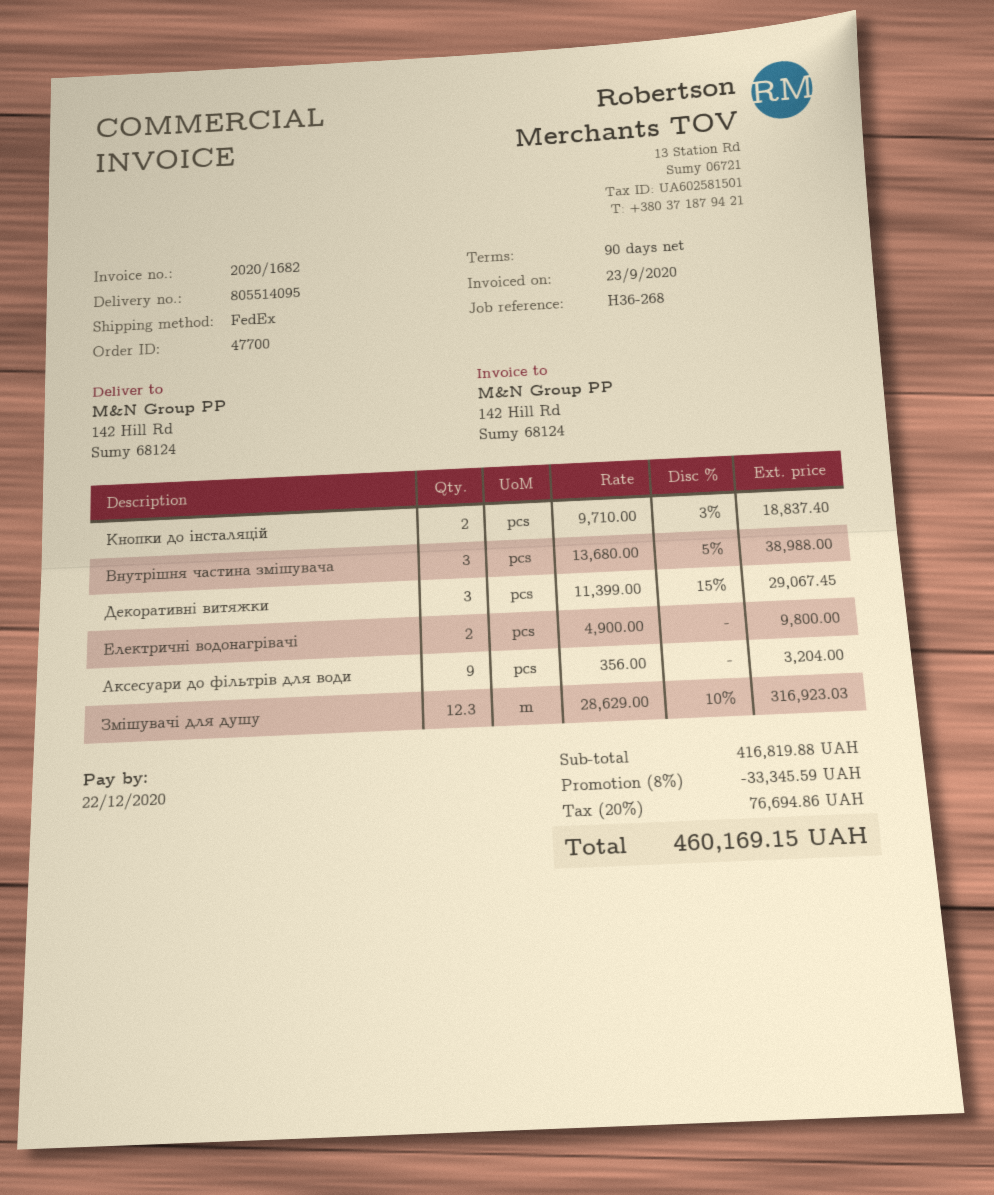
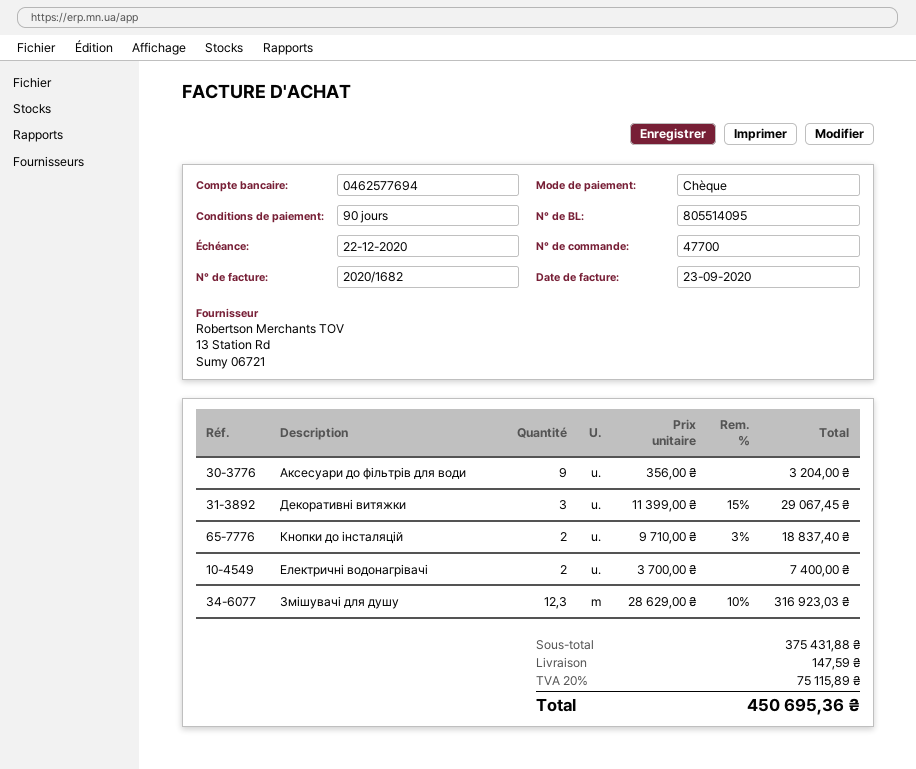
Внутрішня частина змішувача: 3 x 13680.00 - 5% = 38988.00 -> none
Електричні водонагрівачі: 2 x 4900.00 = 9800.00 -> 2 x 3700.00 = 7400.00
subtotal: 416819.88 -> 375431.88
discount: 8% = 33345.59 -> none
shipping: none -> 147.59
tax: 20% = 76694.86 -> 20% = 75115.89
total: 460169.15 -> 450695.36

